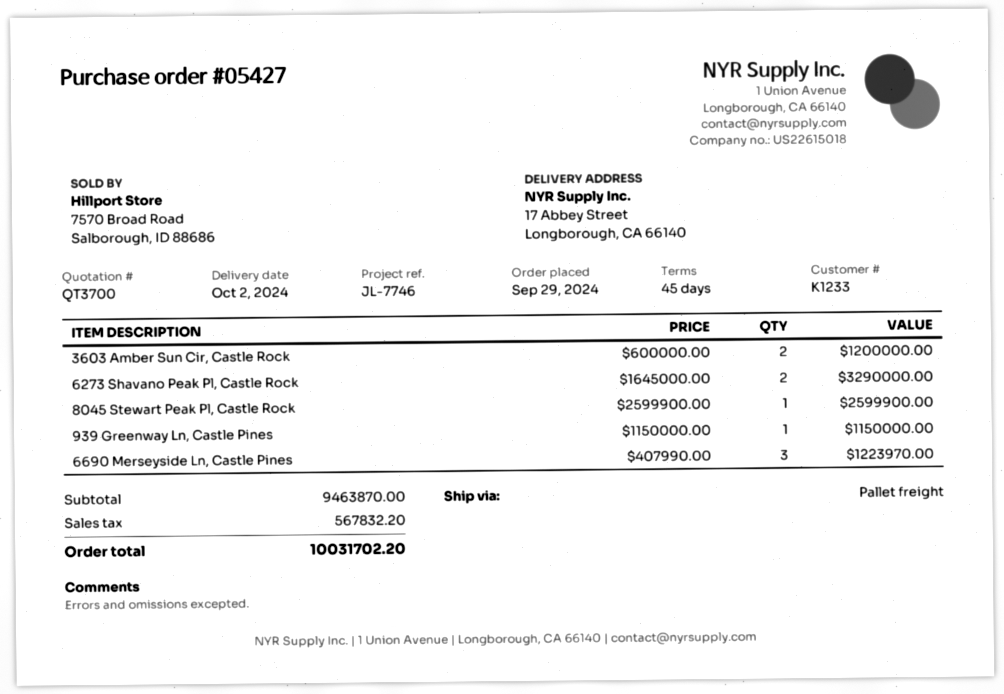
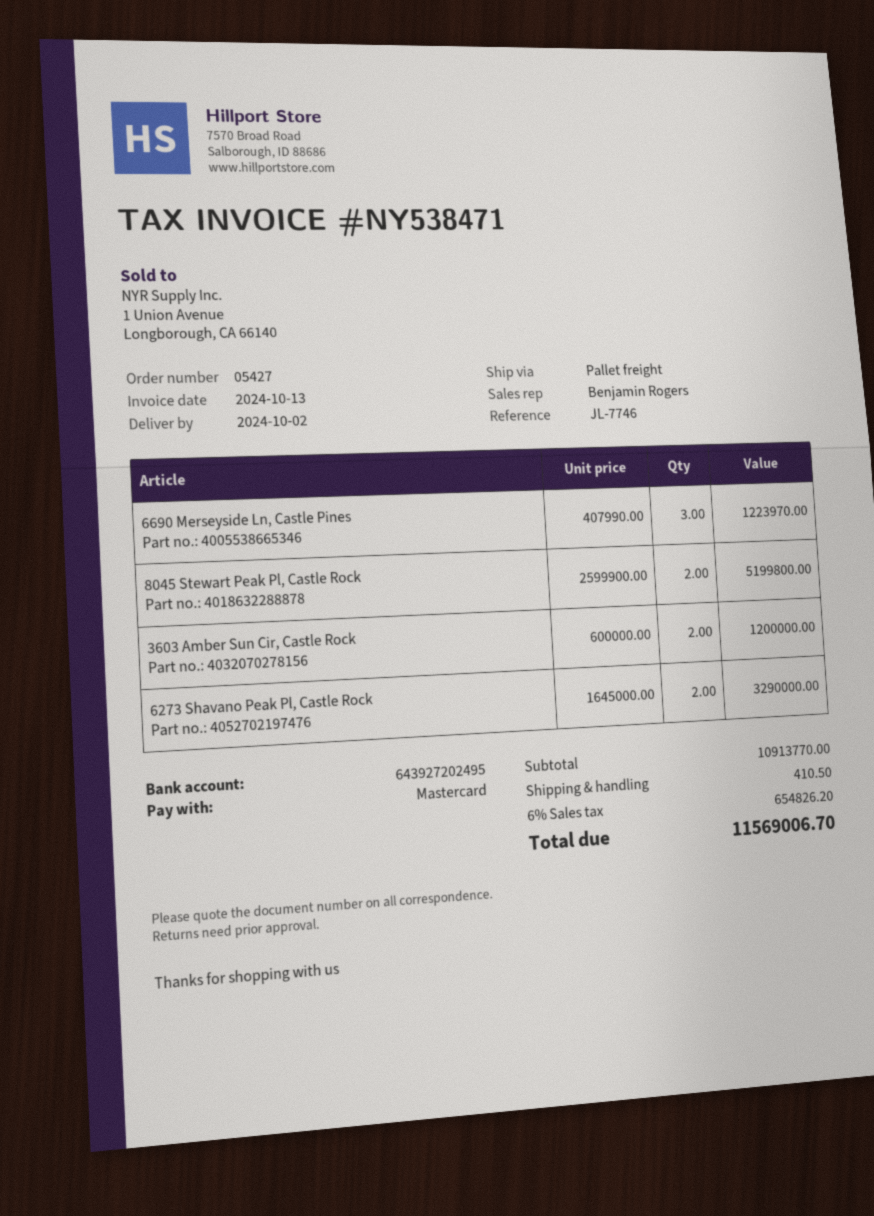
8045 Stewart Peak Pl, Castle Rock: 1 x 2599900.00 = 2599900.00 -> 2 x 2599900.00 = 5199800.00
939 Greenway Ln, Castle Pines: 1 x 1150000.00 = 1150000.00 -> none
subtotal: 9463870.00 -> 10913770.00
shipping: none -> 410.50
tax: 567832.20 -> 654826.20
total: 10031702.20 -> 11569006.70

